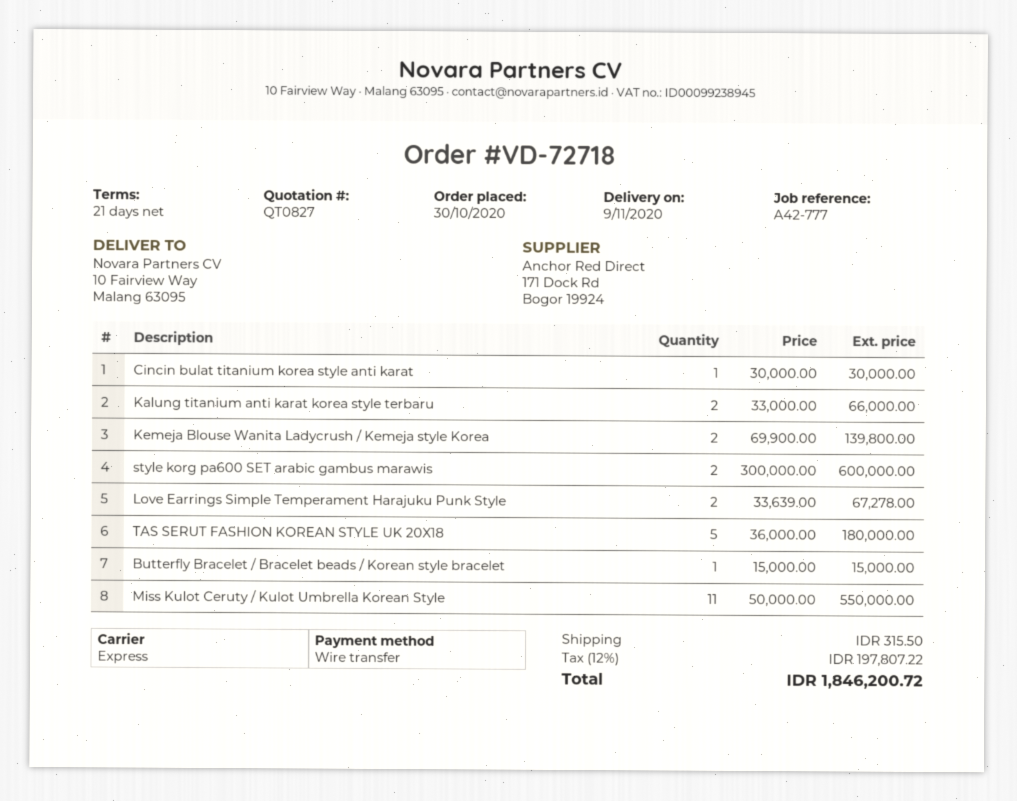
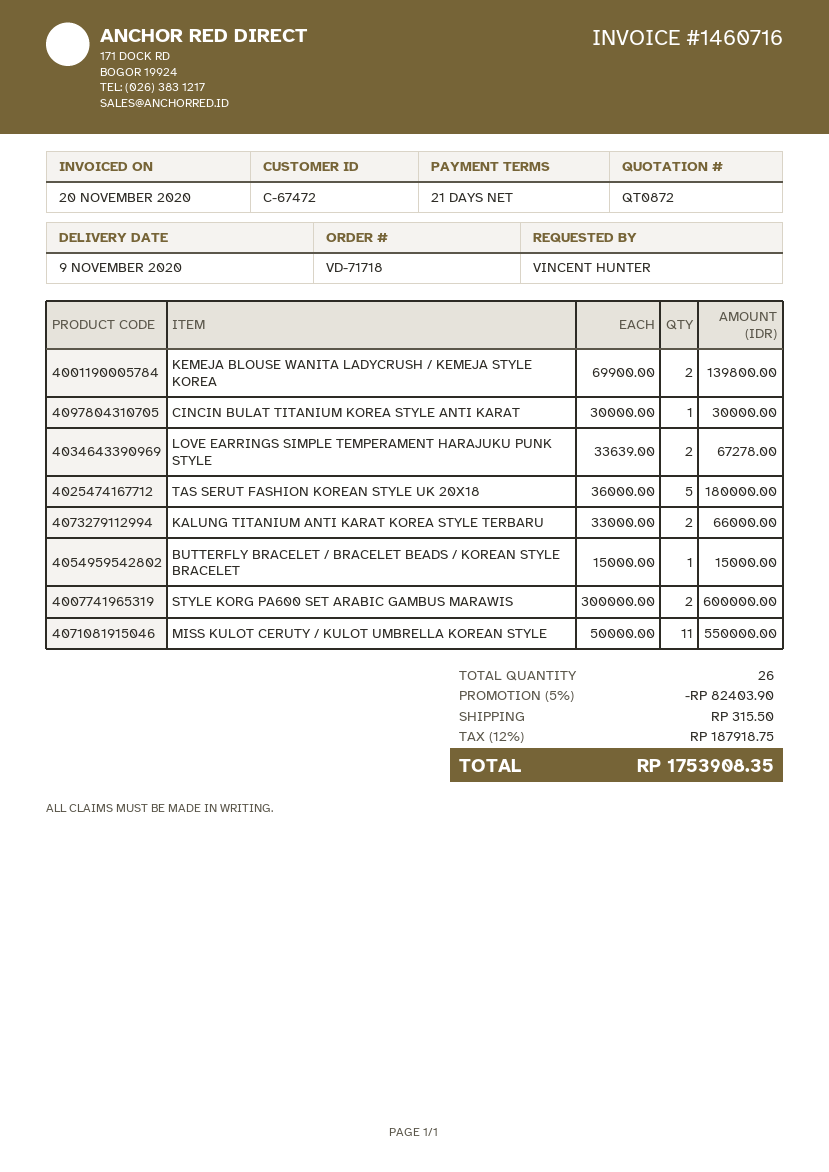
quote number: QT0827 -> QT0872
order number: VD-72718 -> VD-71718
discount: none -> 5% = 82403.90
tax: 12% = 197807.22 -> 12% = 187918.75
total: 1846200.72 -> 1753908.35

